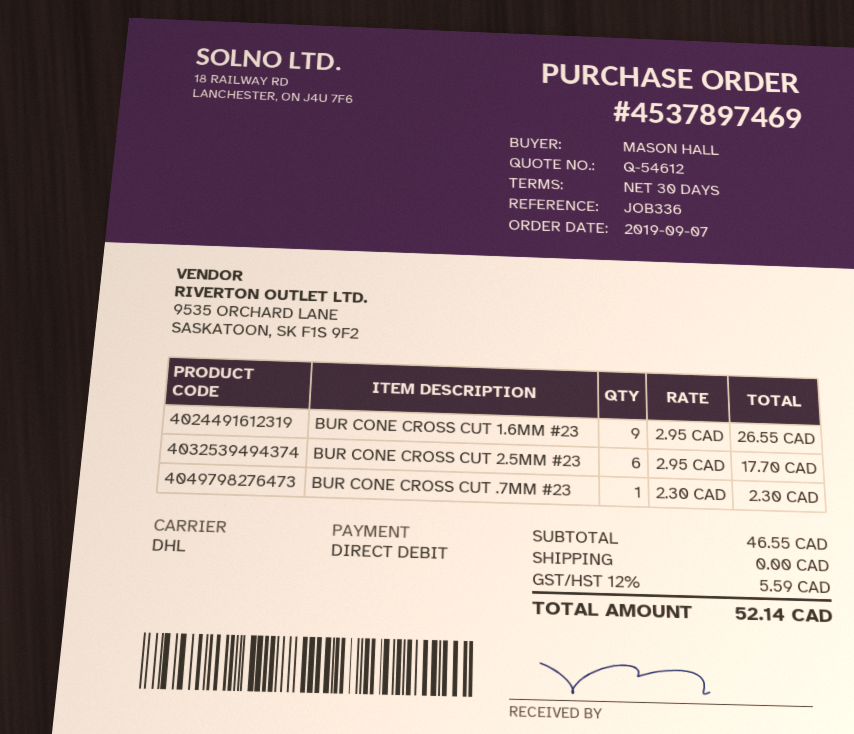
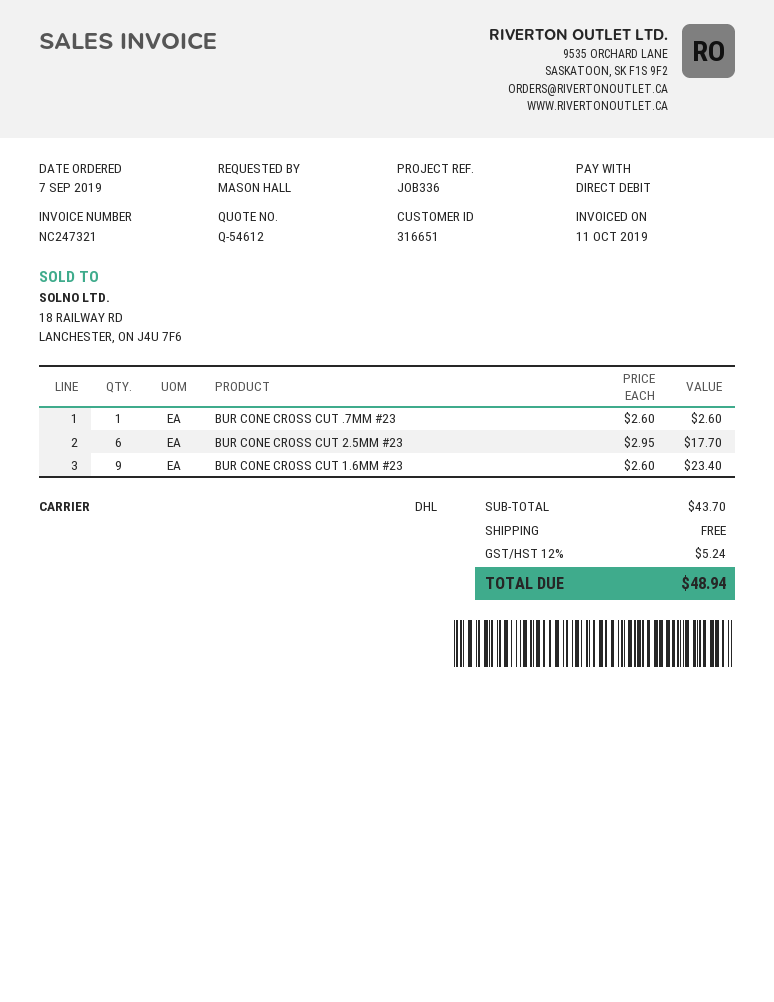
BUR CONE CROSS CUT 1.6MM #23: 9 x 2.95 = 26.55 -> 9 x 2.60 = 23.40
BUR CONE CROSS CUT .7MM #23: 1 x 2.30 = 2.30 -> 1 x 2.60 = 2.60
subtotal: 46.55 -> 43.70
tax: 12% = 5.59 -> 12% = 5.24
total: 52.14 -> 48.94

